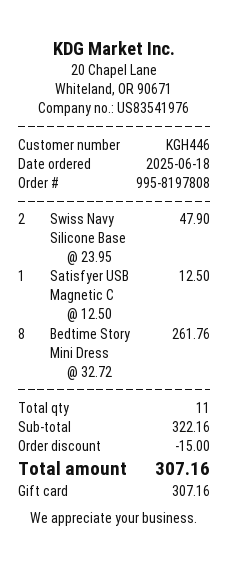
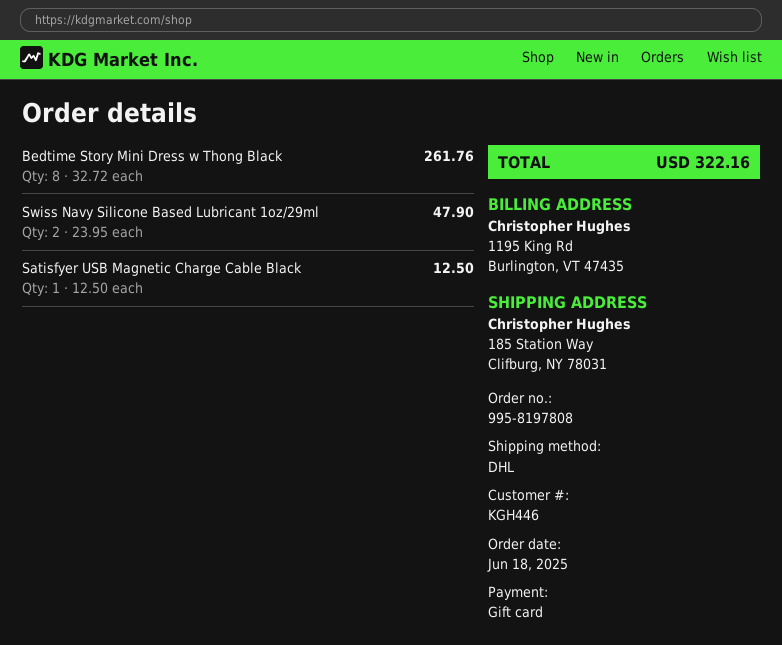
discount: 15.00 -> none
total: 307.16 -> 322.16

